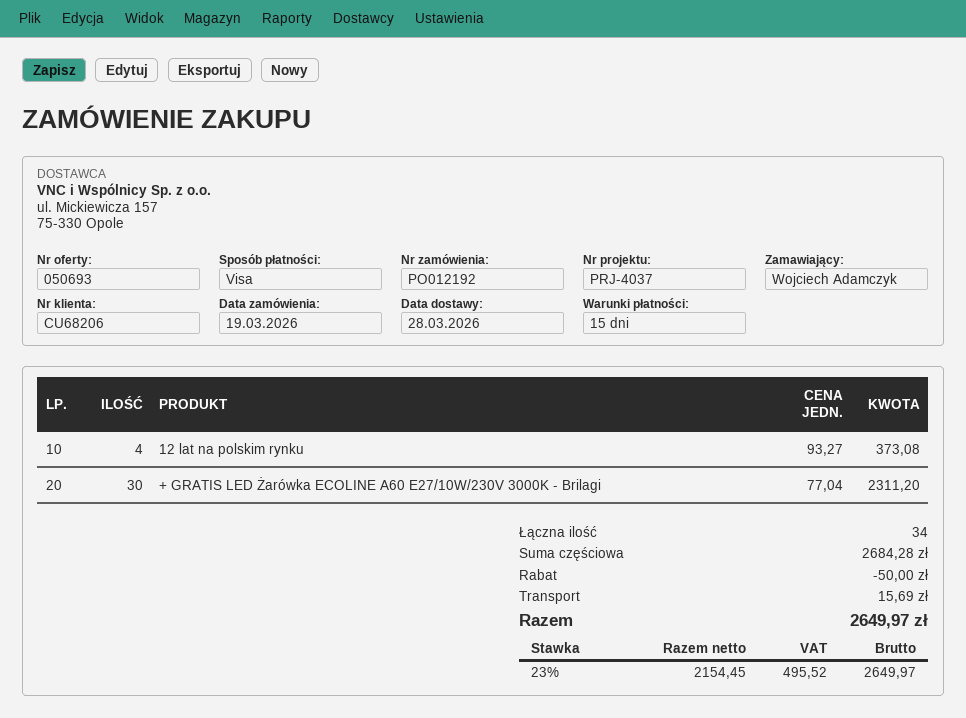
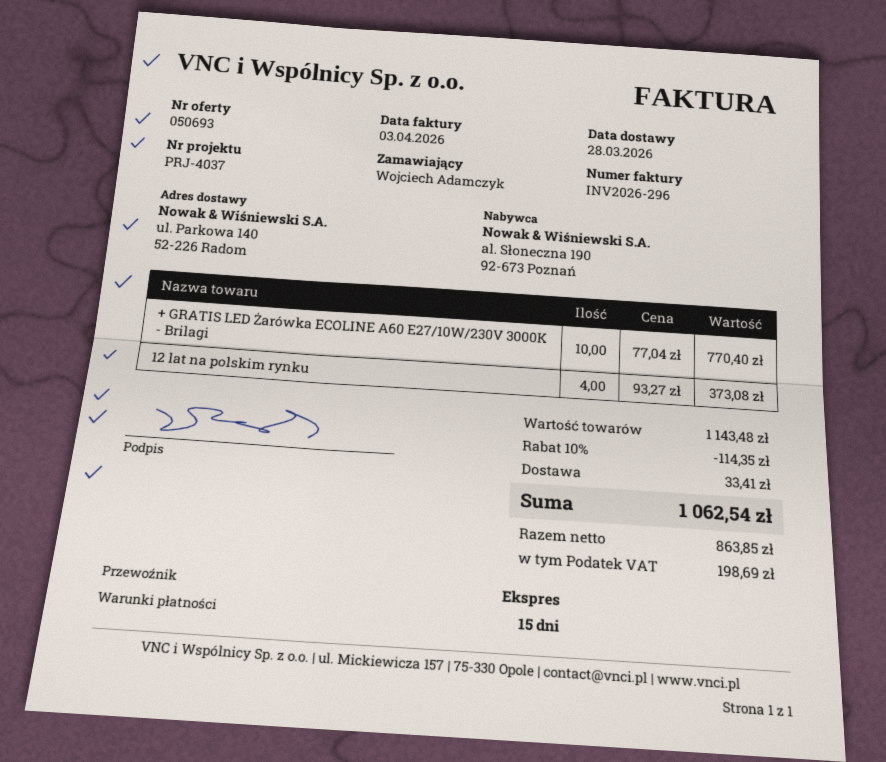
+ GRATIS LED Żarówka ECOLINE A60 E27/10W/230V 3000K - Brilagi: 30 x 77.04 = 2311.20 -> 10 x 77.04 = 770.40
subtotal: 2684.28 -> 1143.48
discount: 50.00 -> 114.35
shipping: 15.69 -> 33.41
net: 2154.45 -> 863.85
tax: 495.52 -> 198.69
total: 2649.97 -> 1062.54

